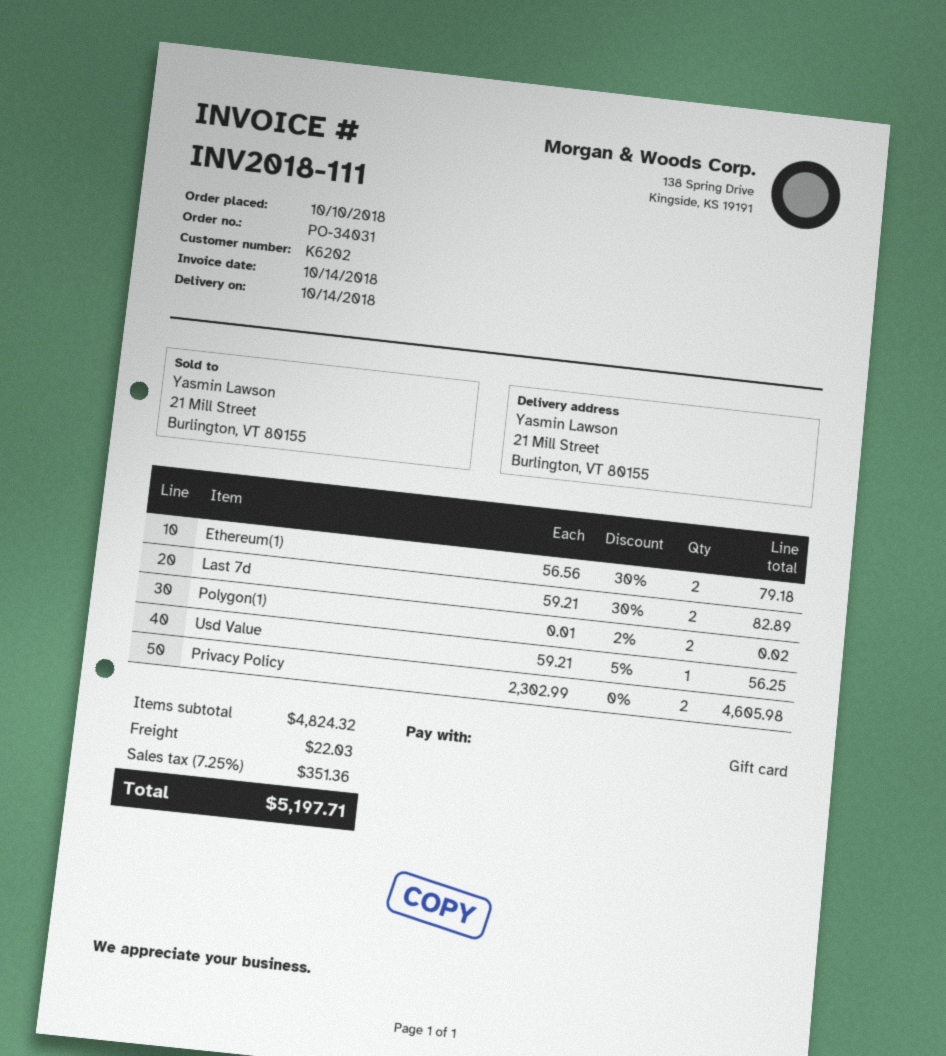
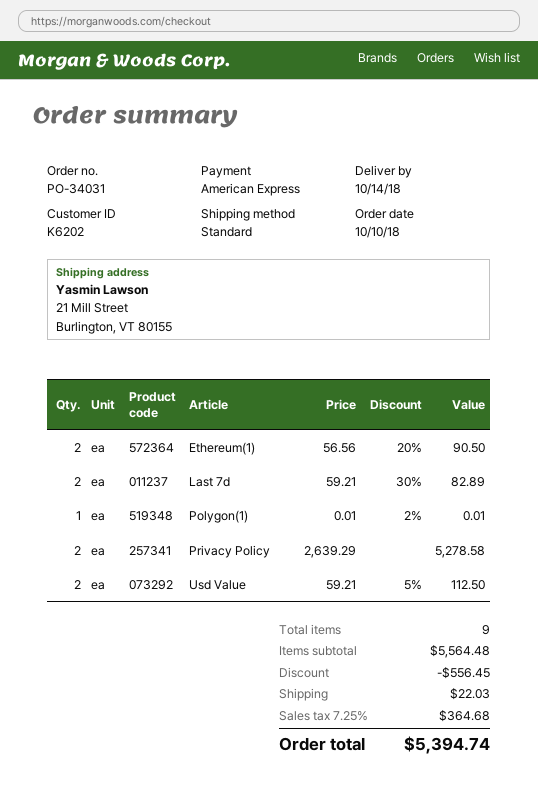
payment method: gift card -> American Express
Ethereum(1): 2 x 56.56 - 30% = 79.18 -> 2 x 56.56 - 20% = 90.50
Polygon(1): 2 x 0.01 - 2% = 0.02 -> 1 x 0.01 - 2% = 0.01
Usd Value: 1 x 59.21 - 5% = 56.25 -> 2 x 59.21 - 5% = 112.50
Privacy Policy: 2 x 2302.99 = 4605.98 -> 2 x 2639.29 = 5278.58
subtotal: 4824.32 -> 5564.48
discount: none -> 556.45
tax: 7.25% = 351.36 -> 7.25% = 364.68
total: 5197.71 -> 5394.74

